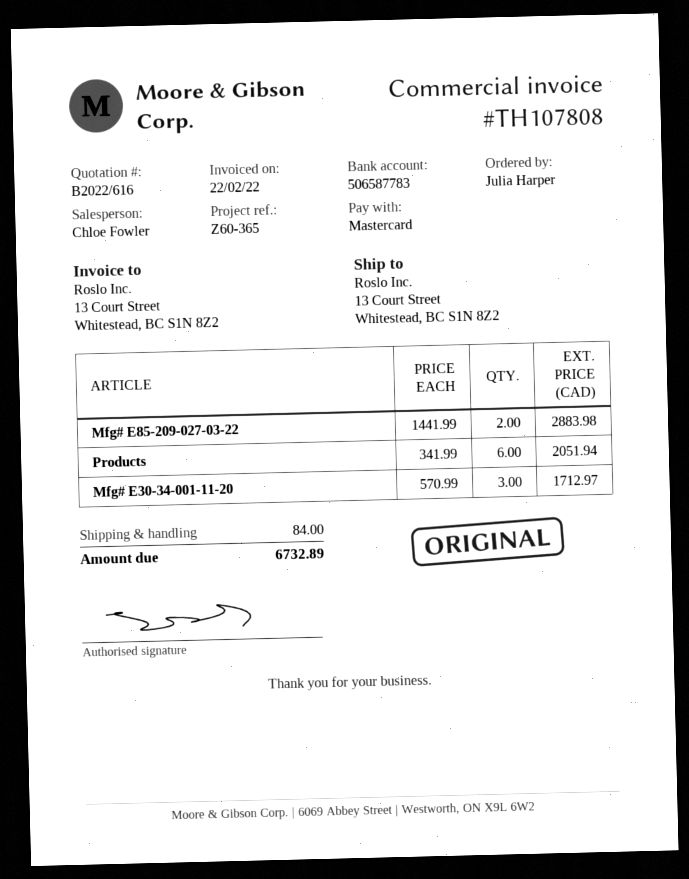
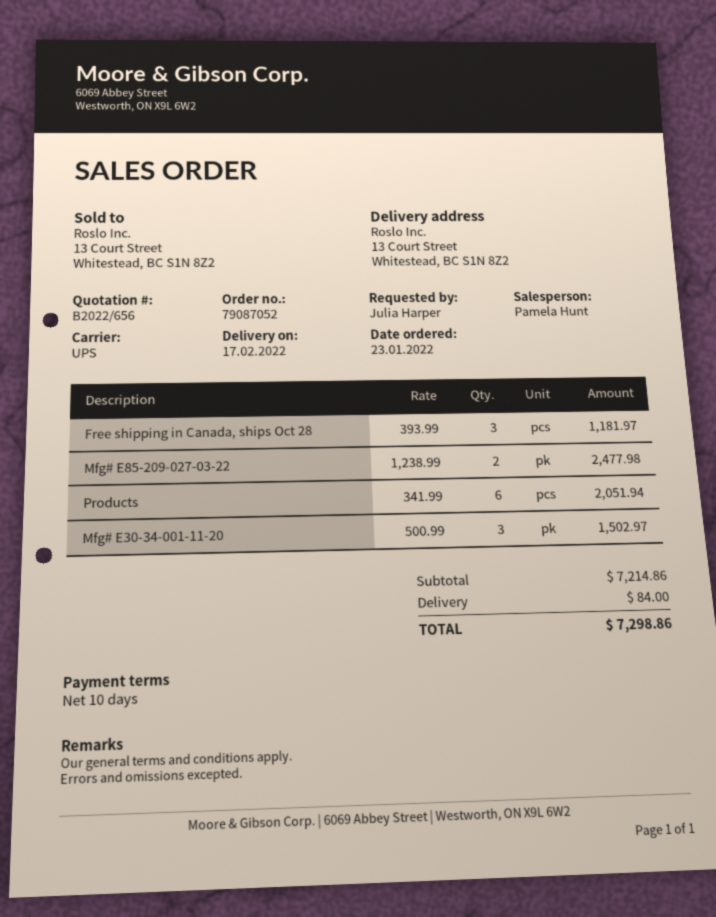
quote number: B2022/616 -> B2022/656
sales rep: Chloe Fowler -> Pamela Hunt
Mfg# E85-209-027-03-22: 2 x 1441.99 = 2883.98 -> 2 x 1238.99 = 2477.98
Mfg# E30-34-001-11-20: 3 x 570.99 = 1712.97 -> 3 x 500.99 = 1502.97
Free shipping in Canada, ships Oct 28: none -> 3 x 393.99 = 1181.97
total: 6732.89 -> 7298.86

